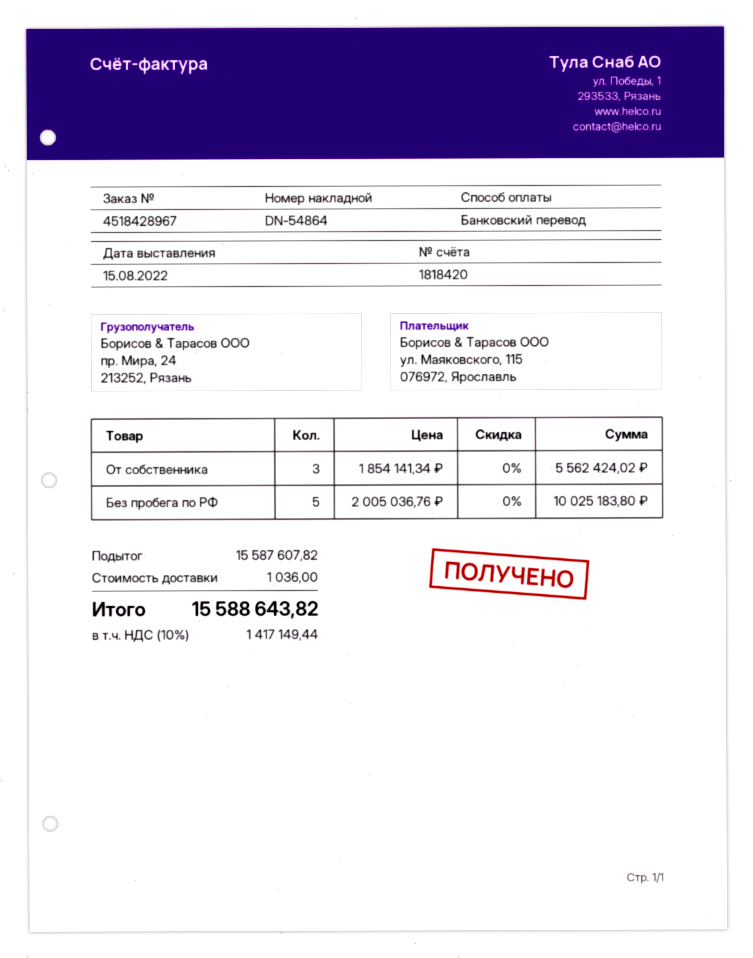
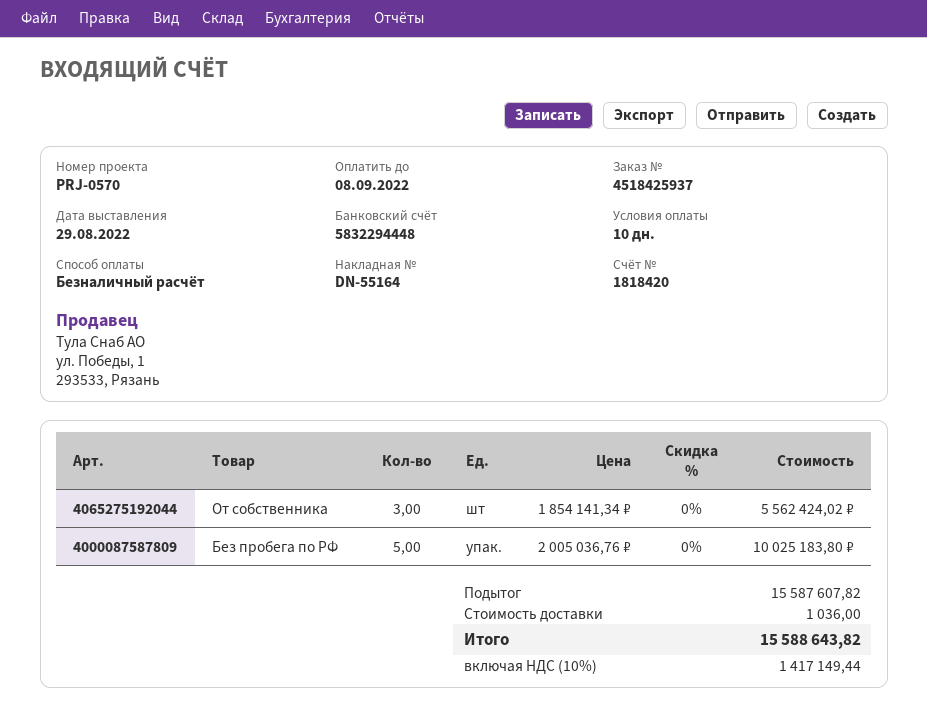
order number: 4518428967 -> 4518425937
delivery note number: DN-54864 -> DN-55164
invoice date: 2022-08-15 -> 2022-08-29

